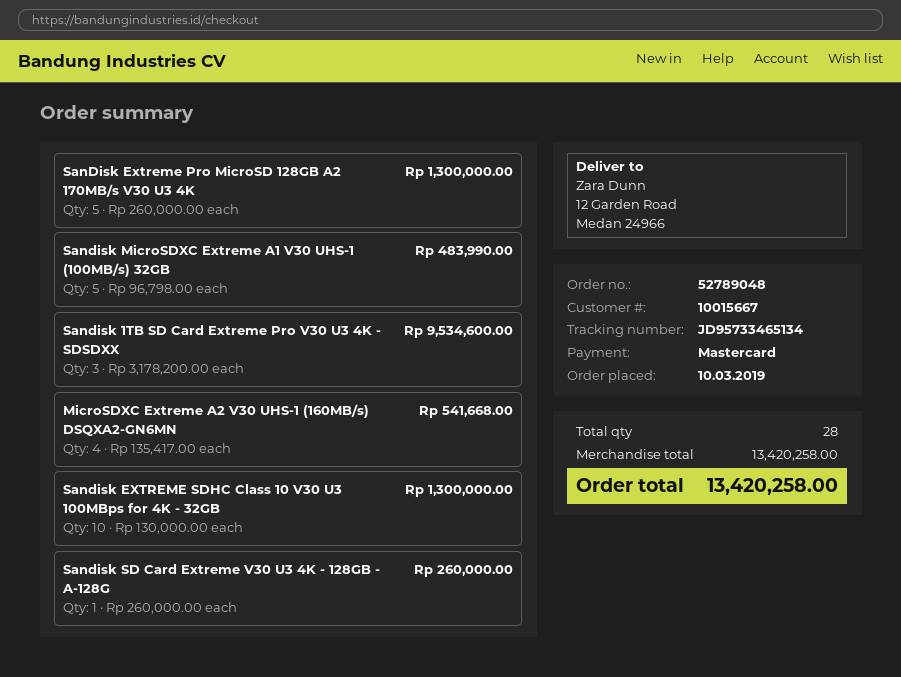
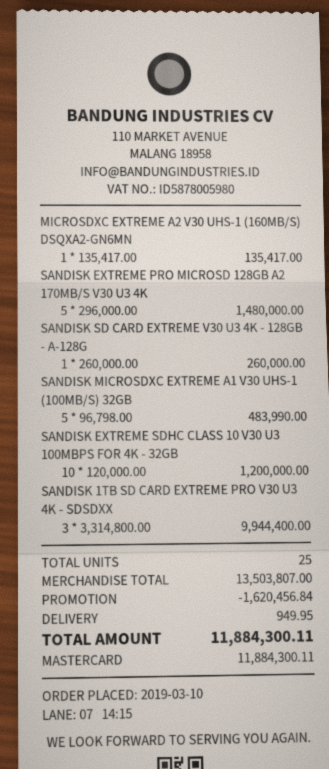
SanDisk Extreme Pro MicroSD 128GB A2 170MB/s V30 U3 4K: 5 x 260000.00 = 1300000.00 -> 5 x 296000.00 = 1480000.00
Sandisk 1TB SD Card Extreme Pro V30 U3 4K - SDSDXX: 3 x 3178200.00 = 9534600.00 -> 3 x 3314800.00 = 9944400.00
MicroSDXC Extreme A2 V30 UHS-1 (160MB/s) DSQXA2-GN6MN: 4 x 135417.00 = 541668.00 -> 1 x 135417.00 = 135417.00
Sandisk EXTREME SDHC Class 10 V30 U3 100MBps for 4K - 32GB: 10 x 130000.00 = 1300000.00 -> 10 x 120000.00 = 1200000.00
total quantity: 28 -> 25
subtotal: 13420258.00 -> 13503807.00
discount: none -> 1620456.84
shipping: none -> 949.95
total: 13420258.00 -> 11884300.11

